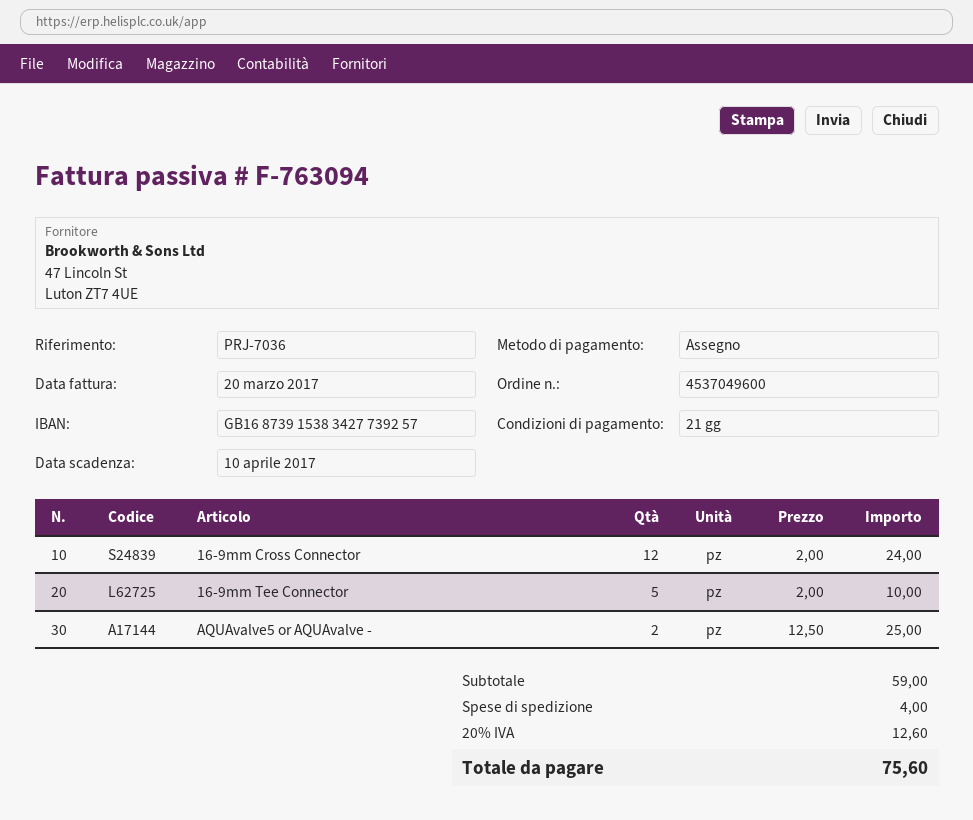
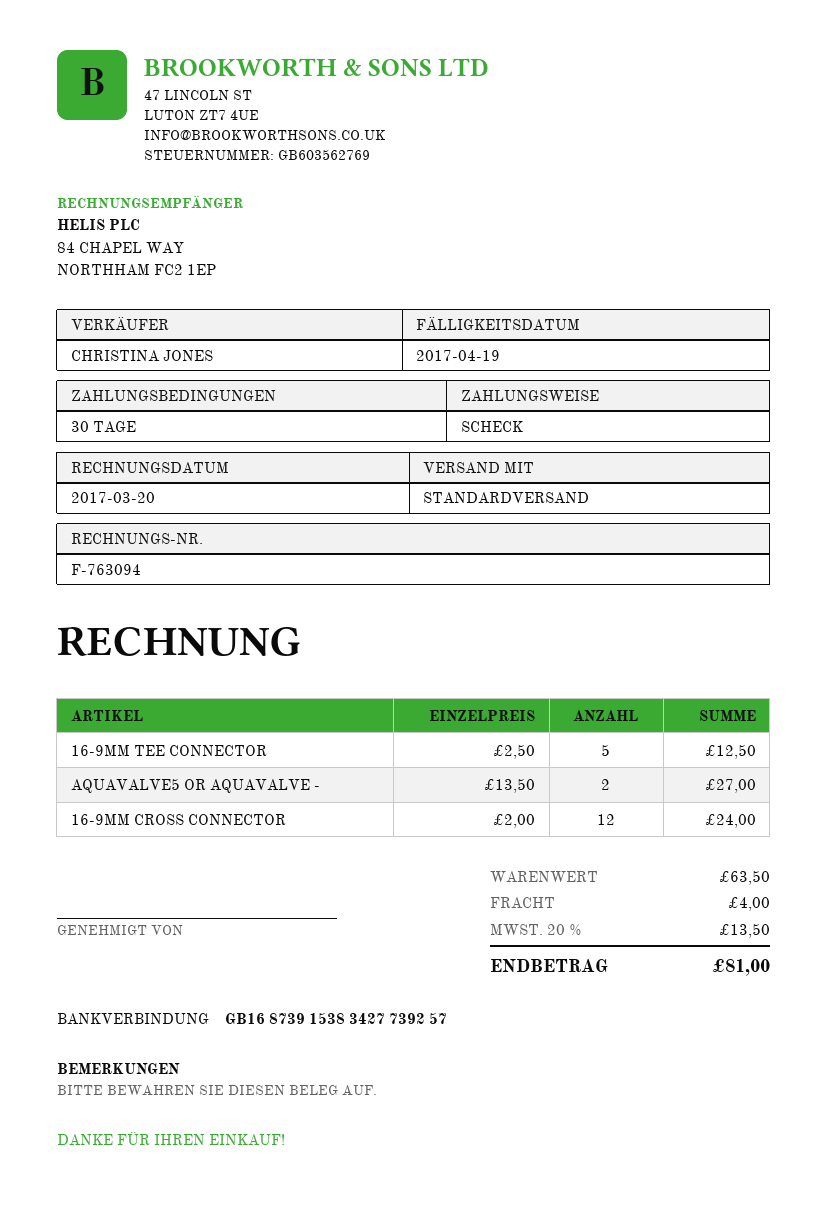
payment terms: 21 days -> 30 days
due date: 2017-04-10 -> 2017-04-19
16-9mm Tee Connector: 5 x 2.00 = 10.00 -> 5 x 2.50 = 12.50
AQUAvalve5 or AQUAvalve -: 2 x 12.50 = 25.00 -> 2 x 13.50 = 27.00
subtotal: 59.00 -> 63.50
tax: 20% = 12.60 -> 20% = 13.50
total: 75.60 -> 81.00

